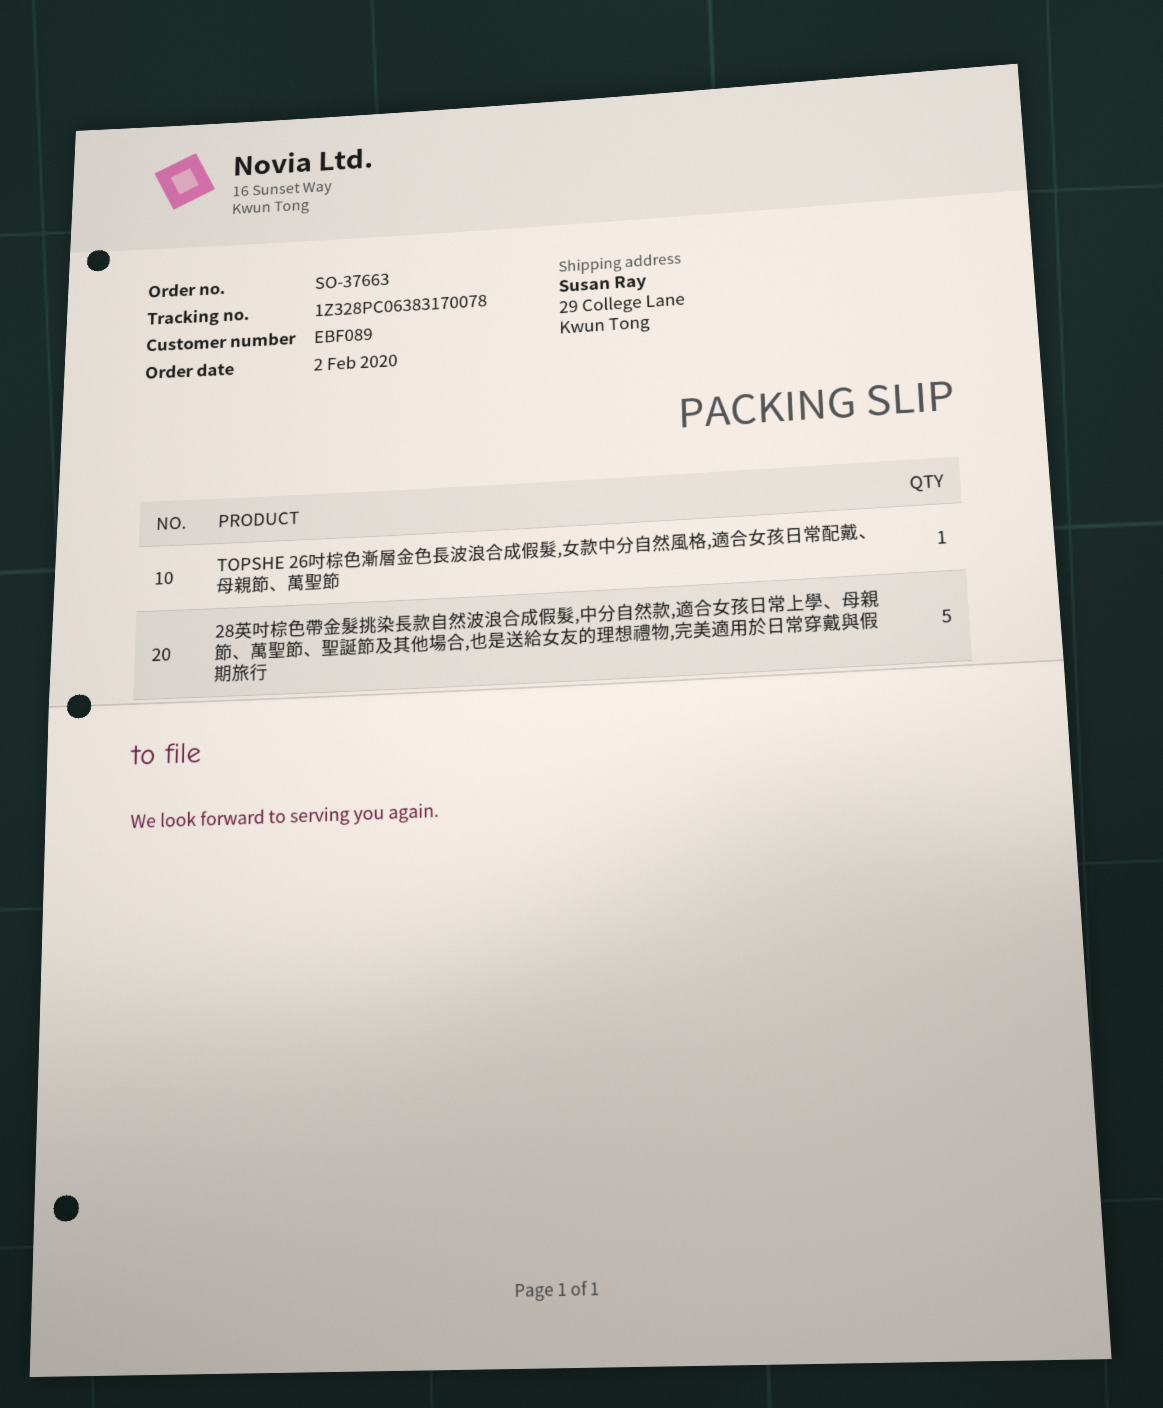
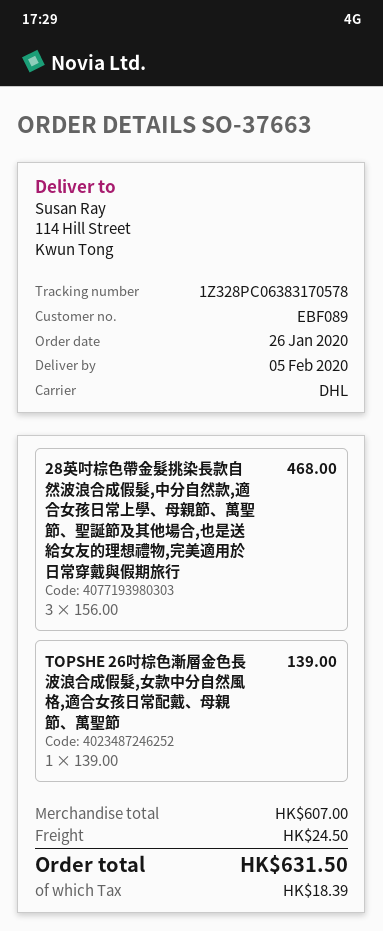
order date: 2020-02-02 -> 2020-01-26
tracking number: 1Z328PC06383170078 -> 1Z328PC06383170578
ship to: 29 College Lane, Kwun Tong -> 114 Hill Street, Kwun Tong
28英吋棕色帶金髮挑染長款自然波浪合成假髮,中分自然款,適合女孩日常上學、母親節、萬聖節、聖誕節及其他場合,也是送給女友的理想禮物,完美適用於日常穿戴與假期旅行: 5 -> 3

